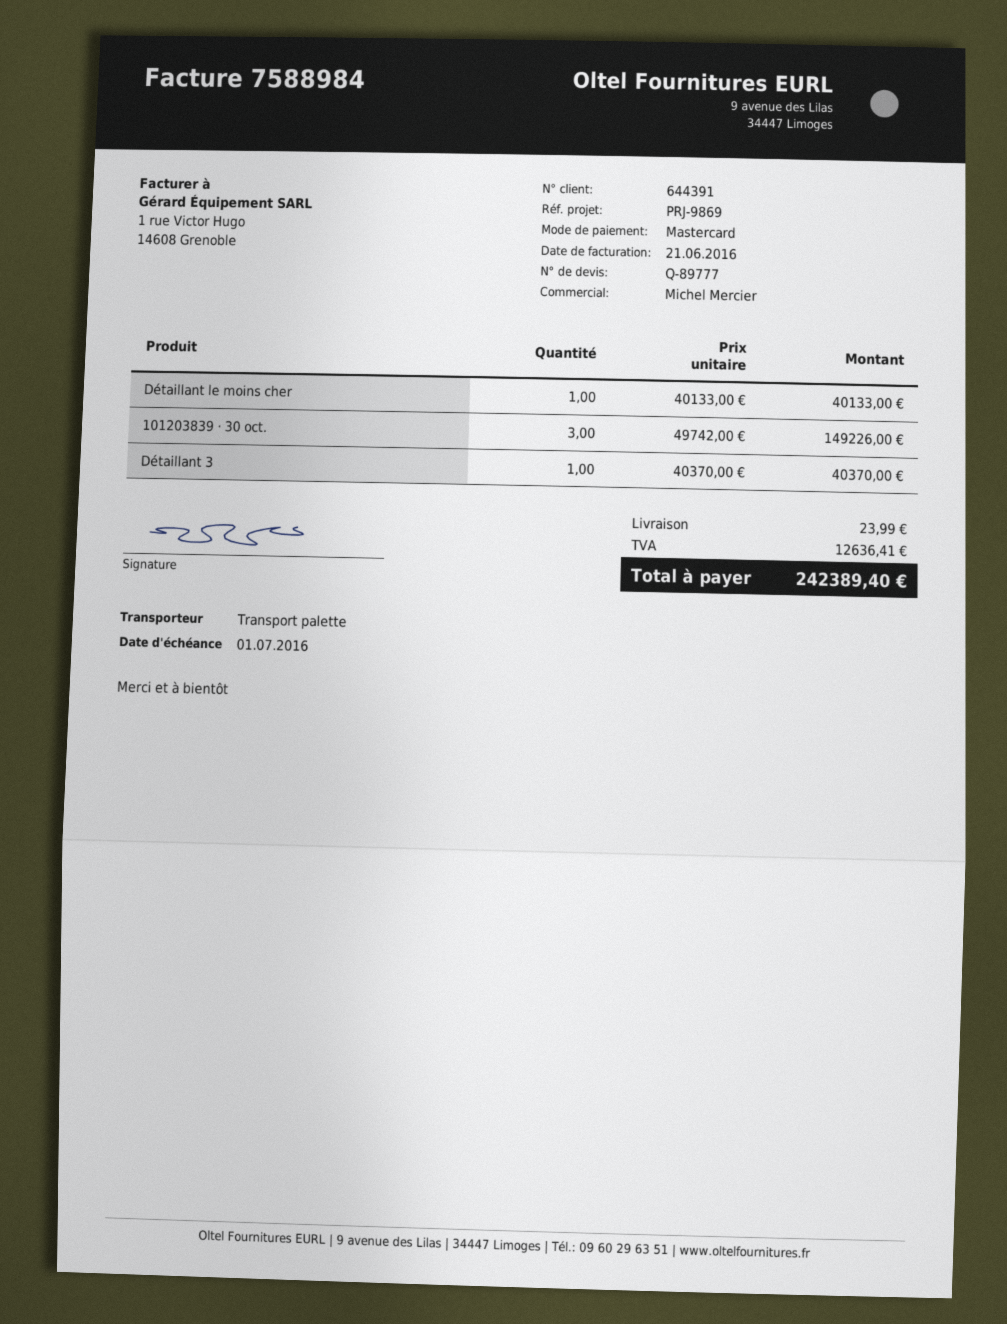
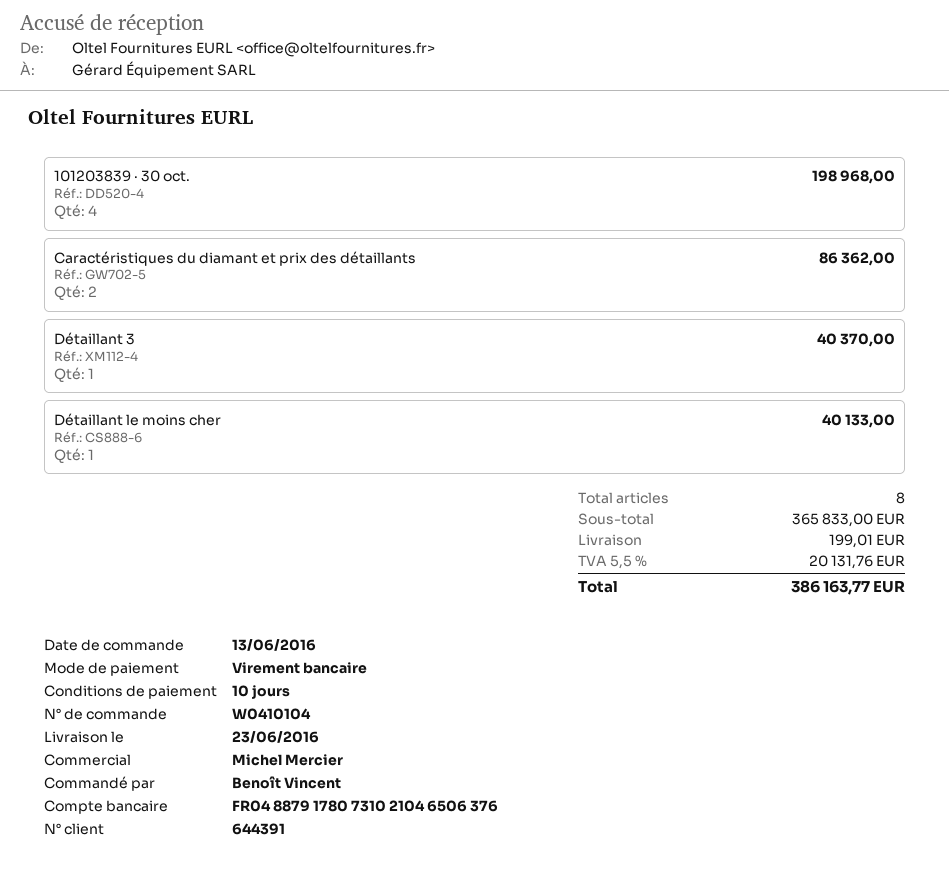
payment method: Mastercard -> bank transfer
101203839 · 30 oct.: 3 for 149226.00 -> 4 for 198968.00
Caractéristiques du diamant et prix des détaillants: none -> 2 for 86362.00
shipping: 23.99 -> 199.01
tax: 12636.41 -> 20131.76
total: 242389.40 -> 386163.77

